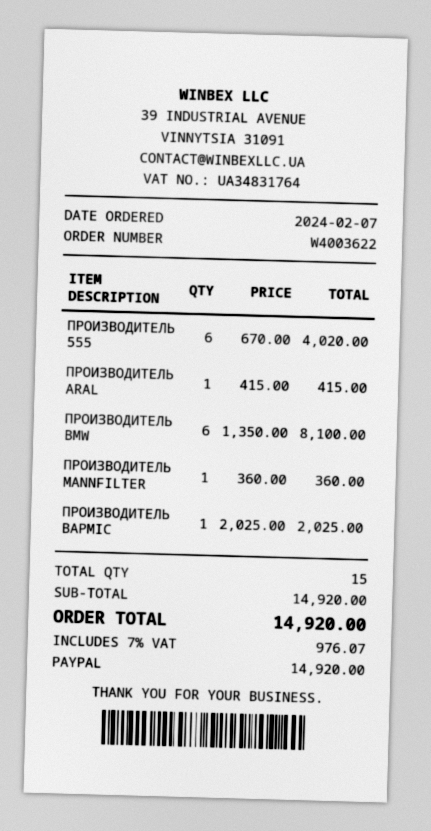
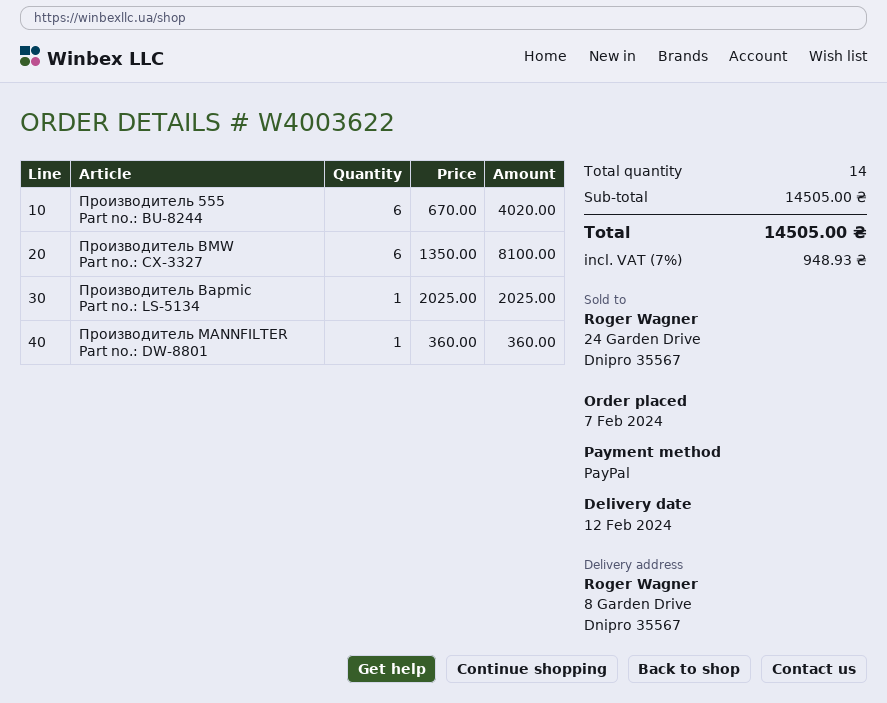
ПРОИЗВОДИТЕЛЬ ARAL: 1 x 415.00 = 415.00 -> none
total quantity: 15 -> 14
subtotal: 14920.00 -> 14505.00
tax: 7% = 976.07 -> 7% = 948.93
total: 14920.00 -> 14505.00

